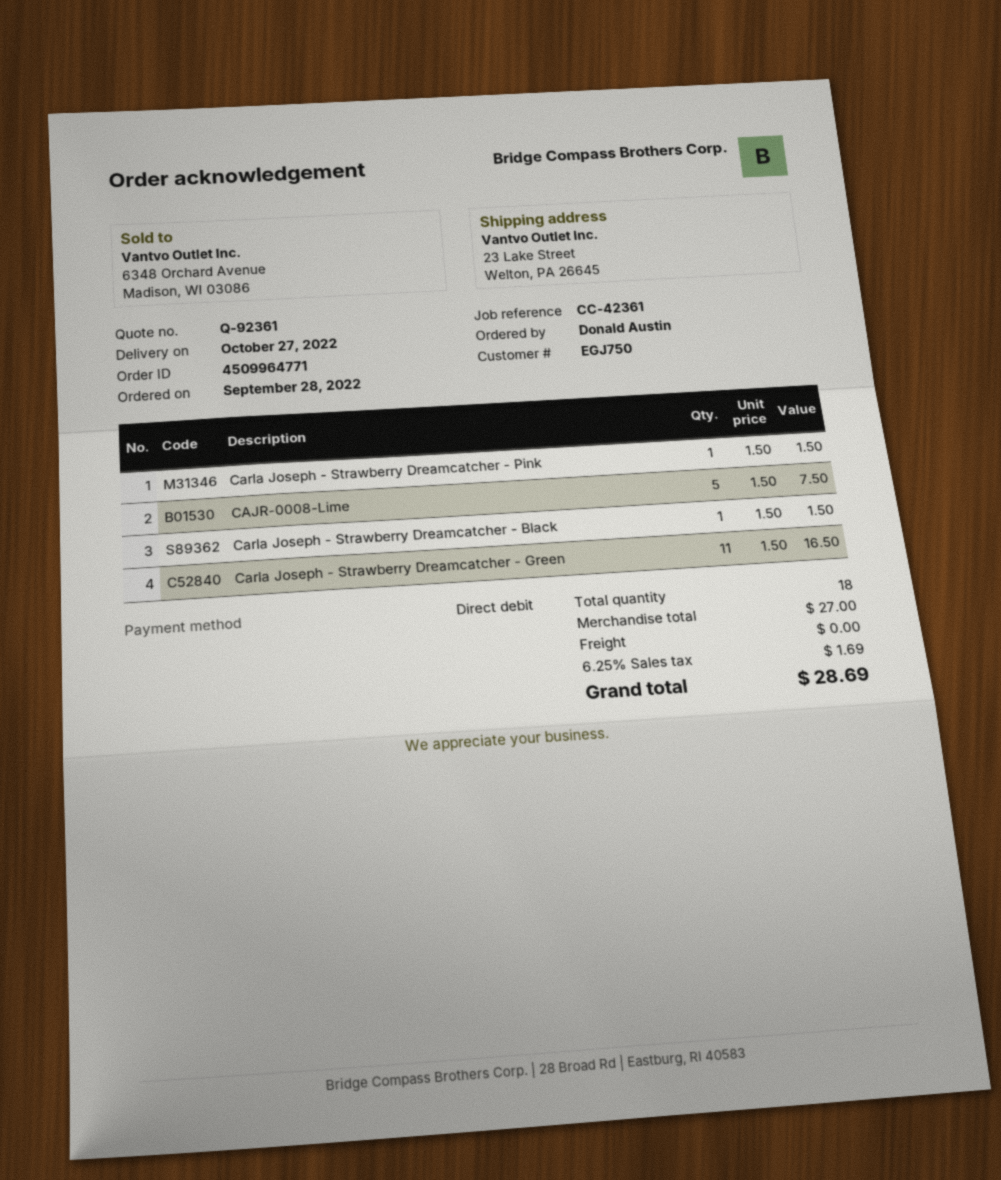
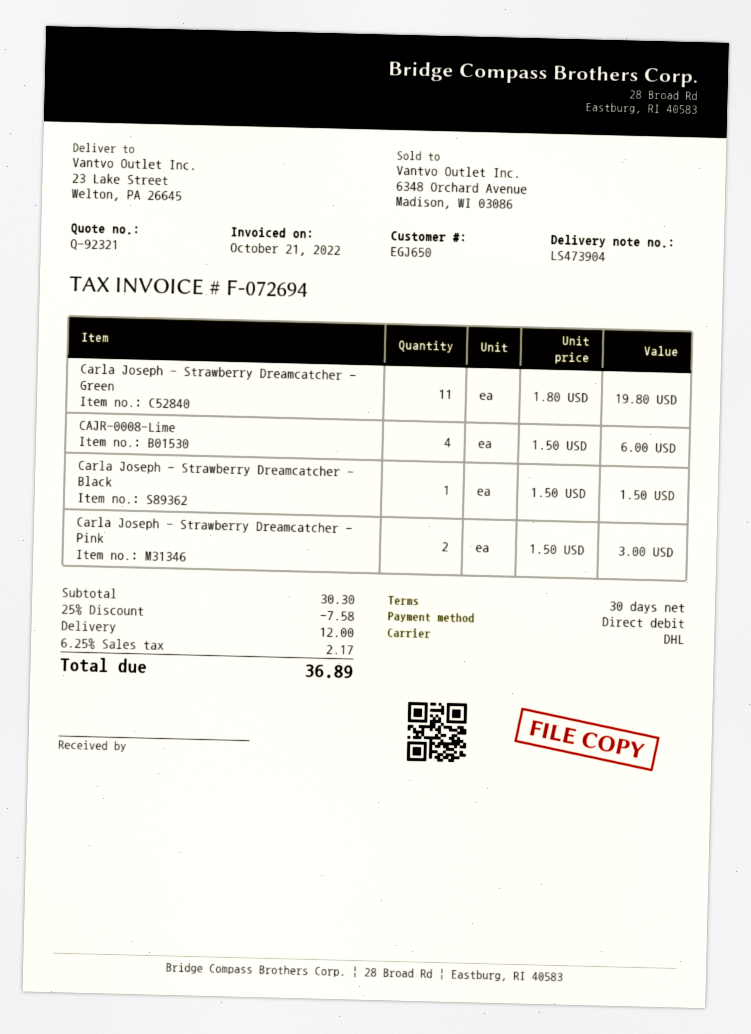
quote number: Q-92361 -> Q-92321
customer number: EGJ750 -> EGJ650
Carla Joseph - Strawberry Dreamcatcher - Pink: 1 x 1.50 = 1.50 -> 2 x 1.50 = 3.00
CAJR-0008-Lime: 5 x 1.50 = 7.50 -> 4 x 1.50 = 6.00
Carla Joseph - Strawberry Dreamcatcher - Green: 11 x 1.50 = 16.50 -> 11 x 1.80 = 19.80
subtotal: 27.00 -> 30.30
discount: none -> 25% = 7.58
shipping: 0.00 -> 12.00
tax: 6.25% = 1.69 -> 6.25% = 2.17
total: 28.69 -> 36.89

